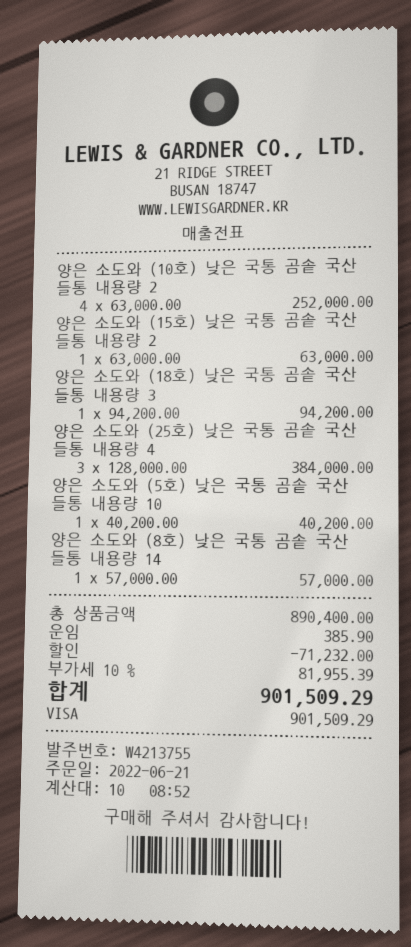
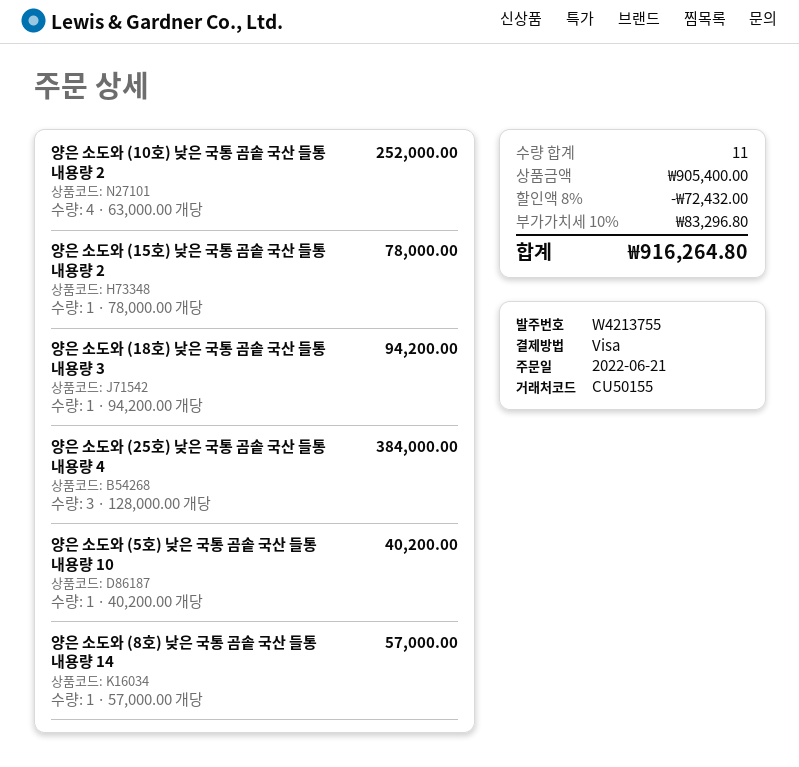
양은 소도와 (15호) 낮은 국통 곰솥 국산 들통 내용량 2: 1 x 63000.00 = 63000.00 -> 1 x 78000.00 = 78000.00
subtotal: 890400.00 -> 905400.00
discount: 71232.00 -> 72432.00
shipping: 385.90 -> none
tax: 10% = 81955.39 -> 10% = 83296.80
total: 901509.29 -> 916264.80

